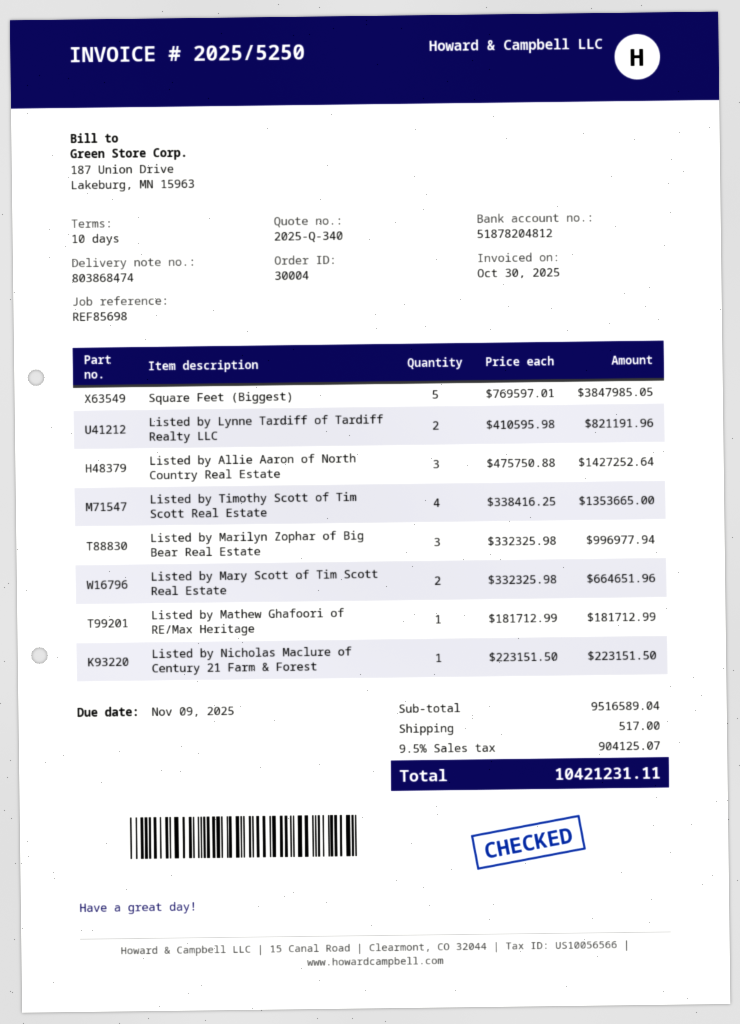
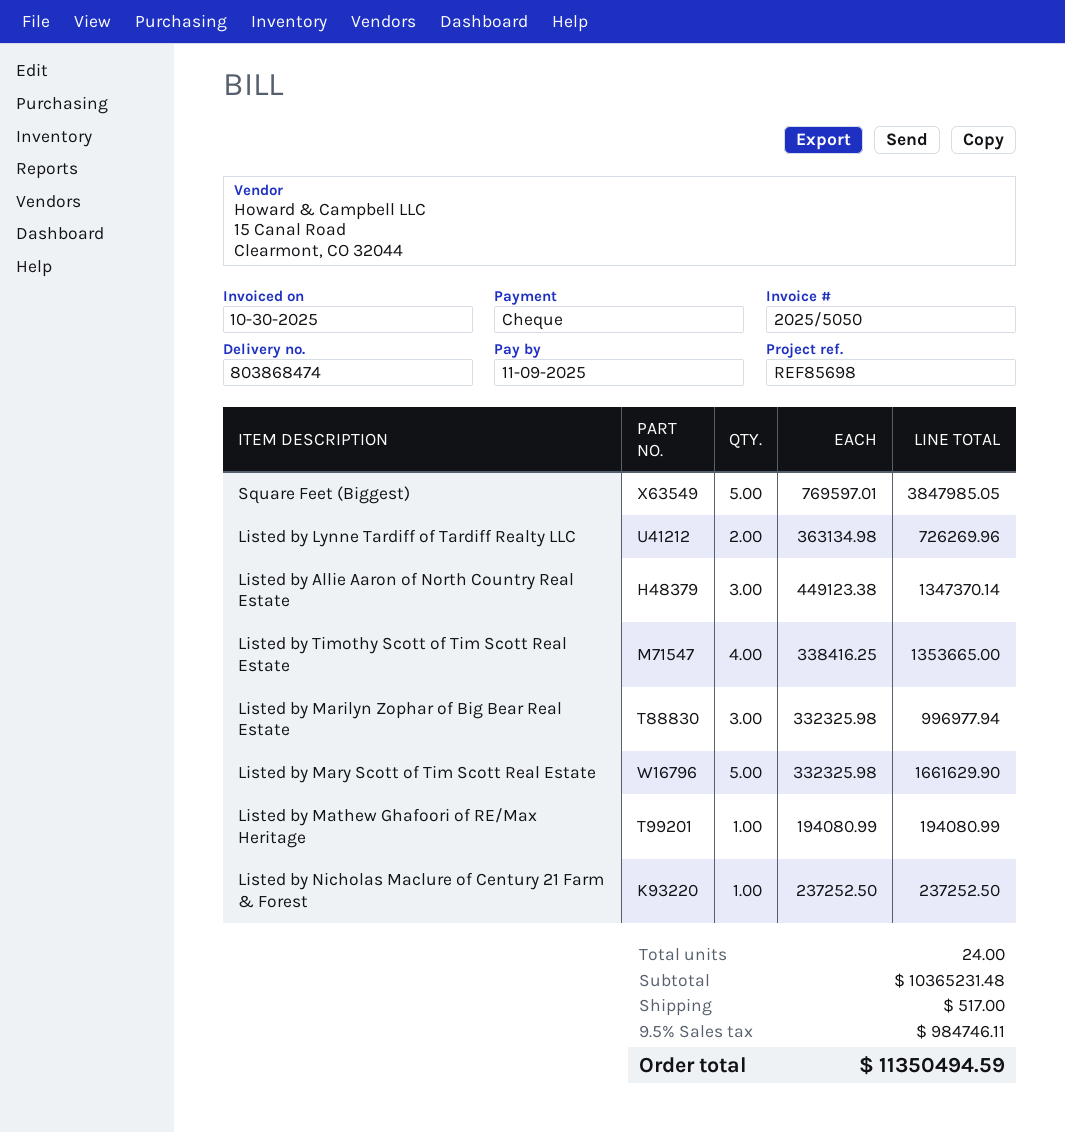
invoice number: 2025/5250 -> 2025/5050
Listed by Lynne Tardiff of Tardiff Realty LLC: 2 x 410595.98 = 821191.96 -> 2 x 363134.98 = 726269.96
Listed by Allie Aaron of North Country Real Estate: 3 x 475750.88 = 1427252.64 -> 3 x 449123.38 = 1347370.14
Listed by Mary Scott of Tim Scott Real Estate: 2 x 332325.98 = 664651.96 -> 5 x 332325.98 = 1661629.90
Listed by Mathew Ghafoori of RE/Max Heritage: 1 x 181712.99 = 181712.99 -> 1 x 194080.99 = 194080.99
Listed by Nicholas Maclure of Century 21 Farm & Forest: 1 x 223151.50 = 223151.50 -> 1 x 237252.50 = 237252.50
subtotal: 9516589.04 -> 10365231.48
tax: 9.5% = 904125.07 -> 9.5% = 984746.11
total: 10421231.11 -> 11350494.59

